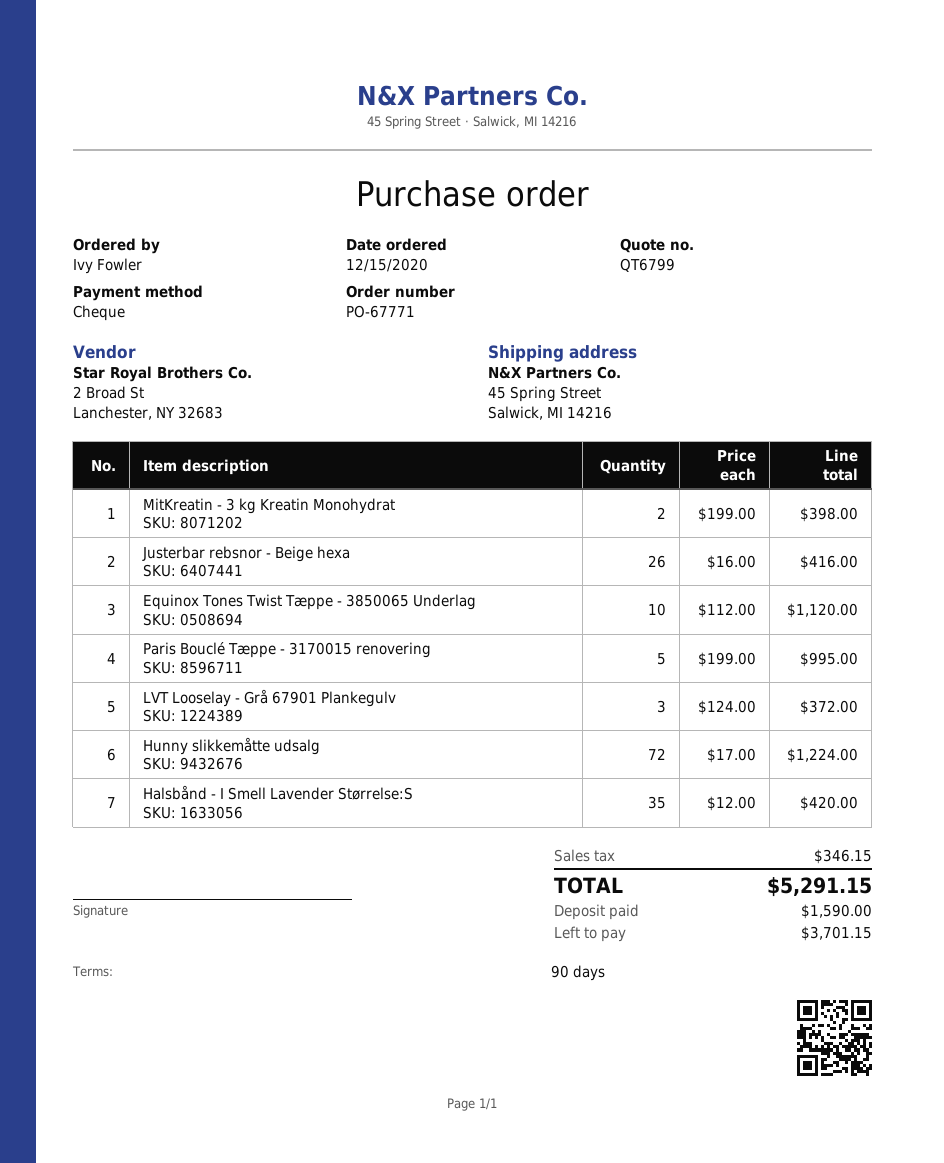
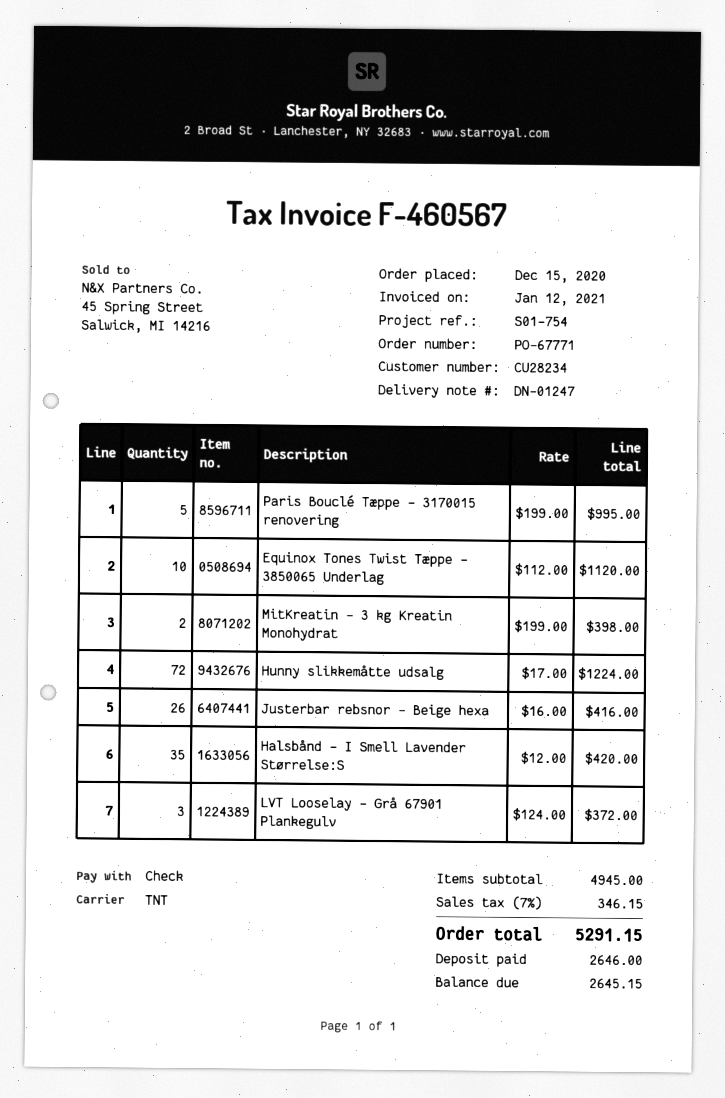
deposit: 1590.00 -> 2646.00
balance: 3701.15 -> 2645.15

